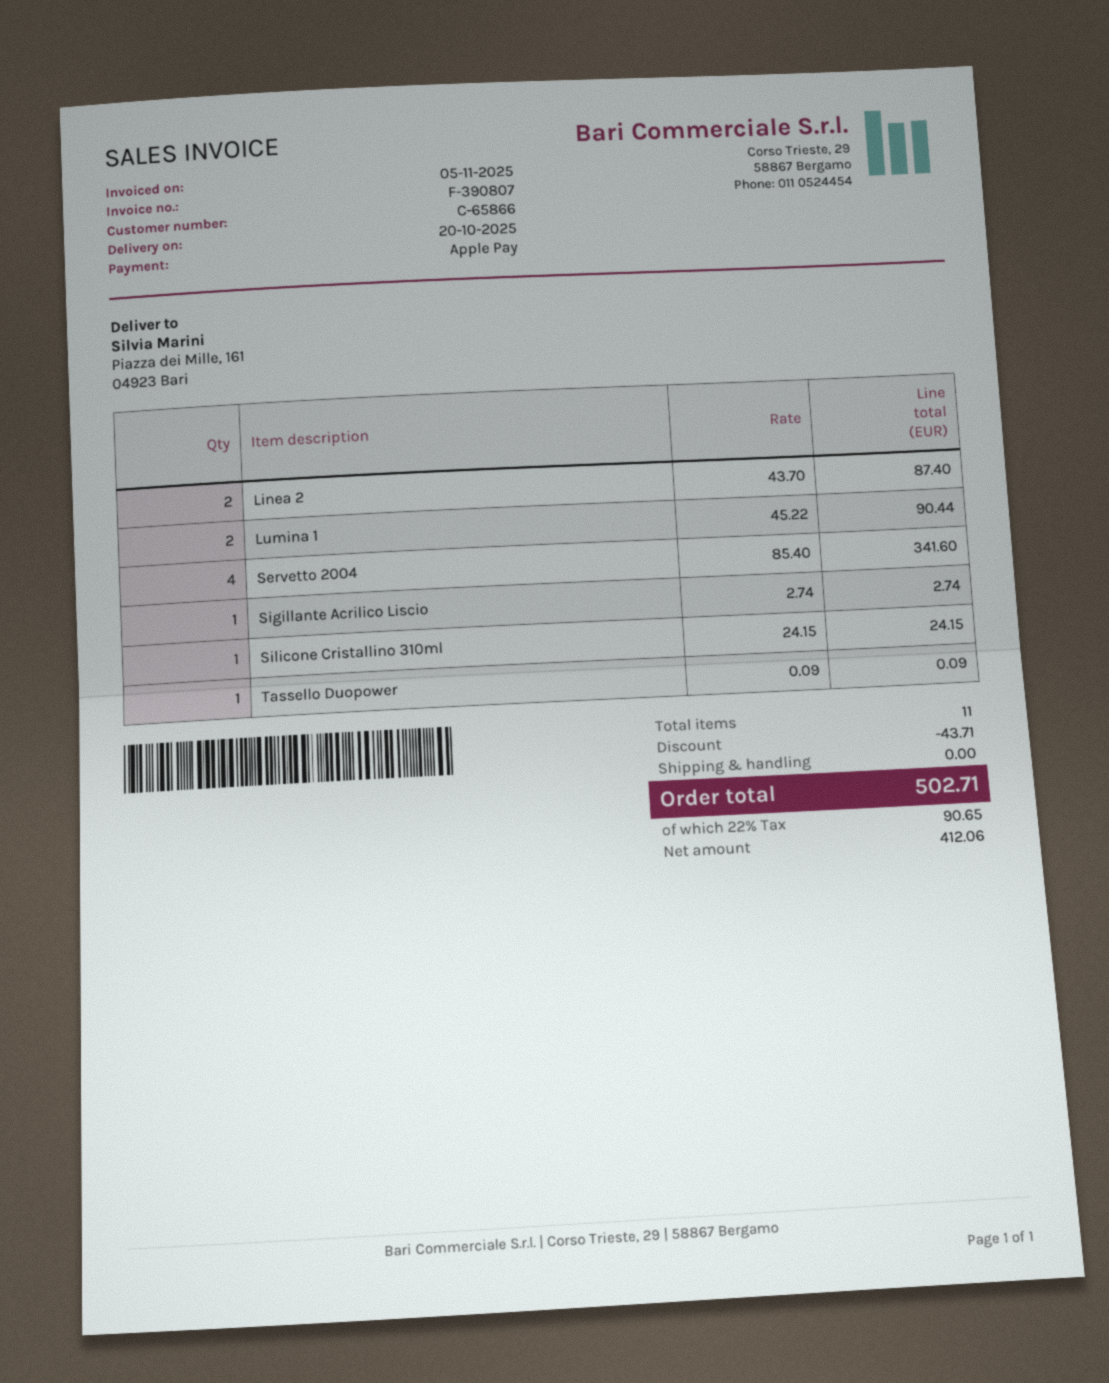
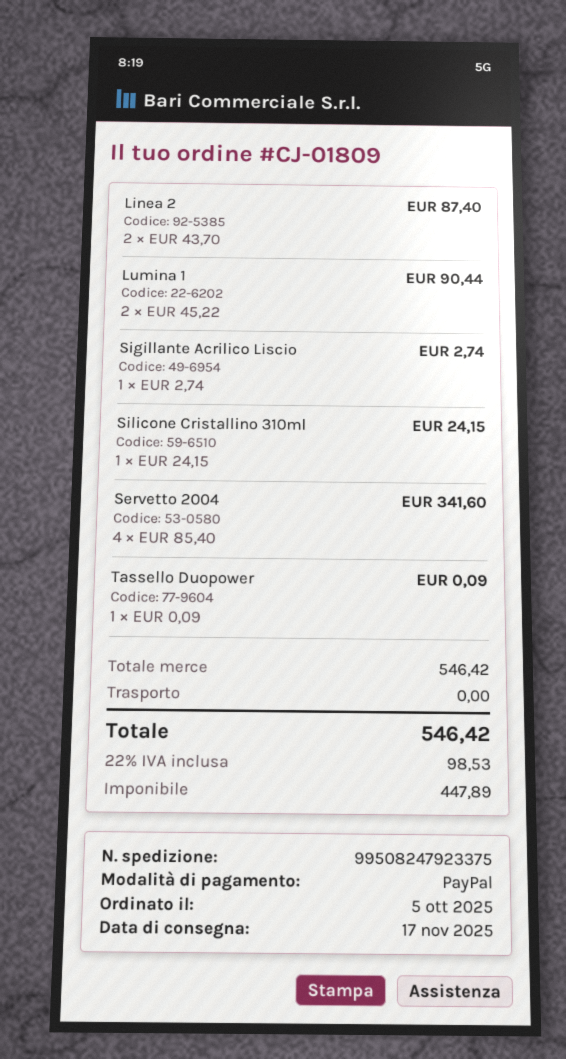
delivery date: 2025-10-20 -> 2025-11-17
payment method: Apple Pay -> PayPal
discount: 43.71 -> none
net: 412.06 -> 447.89
tax: 22% = 90.65 -> 22% = 98.53
total: 502.71 -> 546.42

